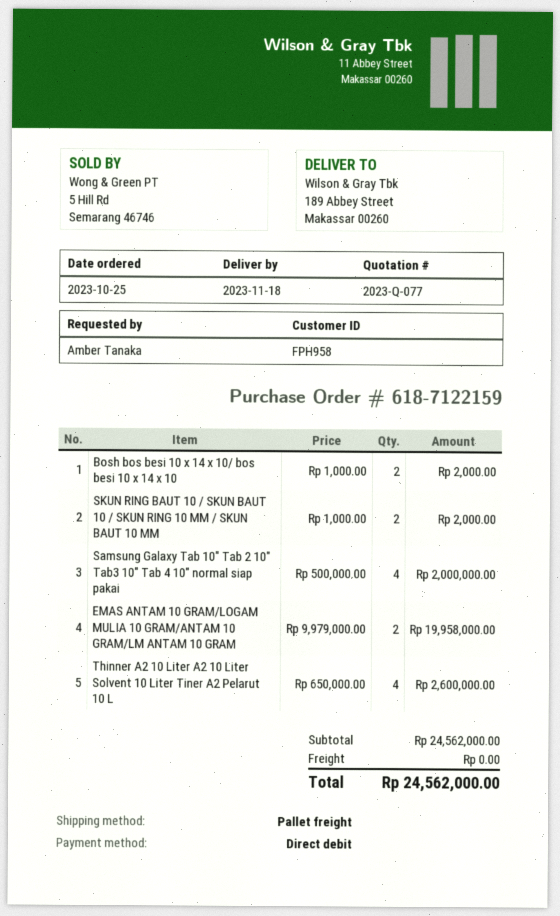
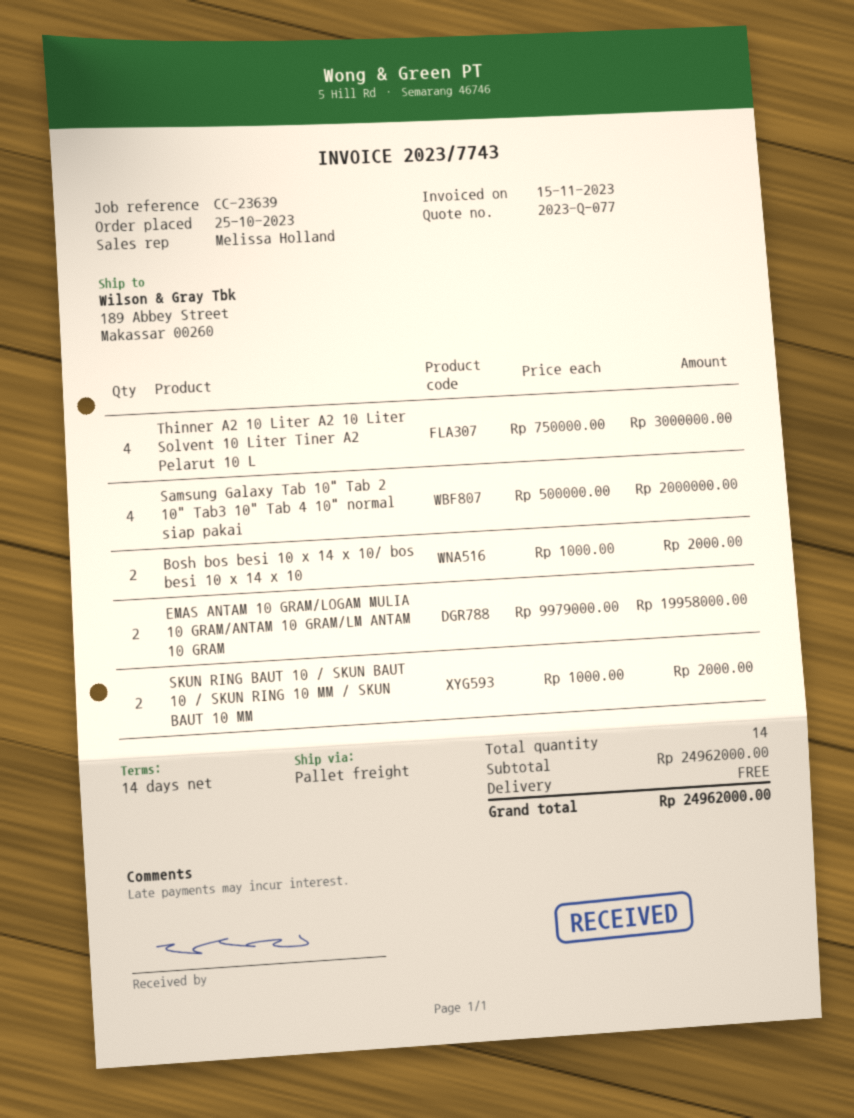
Thinner A2 10 Liter A2 10 Liter Solvent 10 Liter Tiner A2 Pelarut 10 L: 4 x 650000.00 = 2600000.00 -> 4 x 750000.00 = 3000000.00
subtotal: 24562000.00 -> 24962000.00
total: 24562000.00 -> 24962000.00

